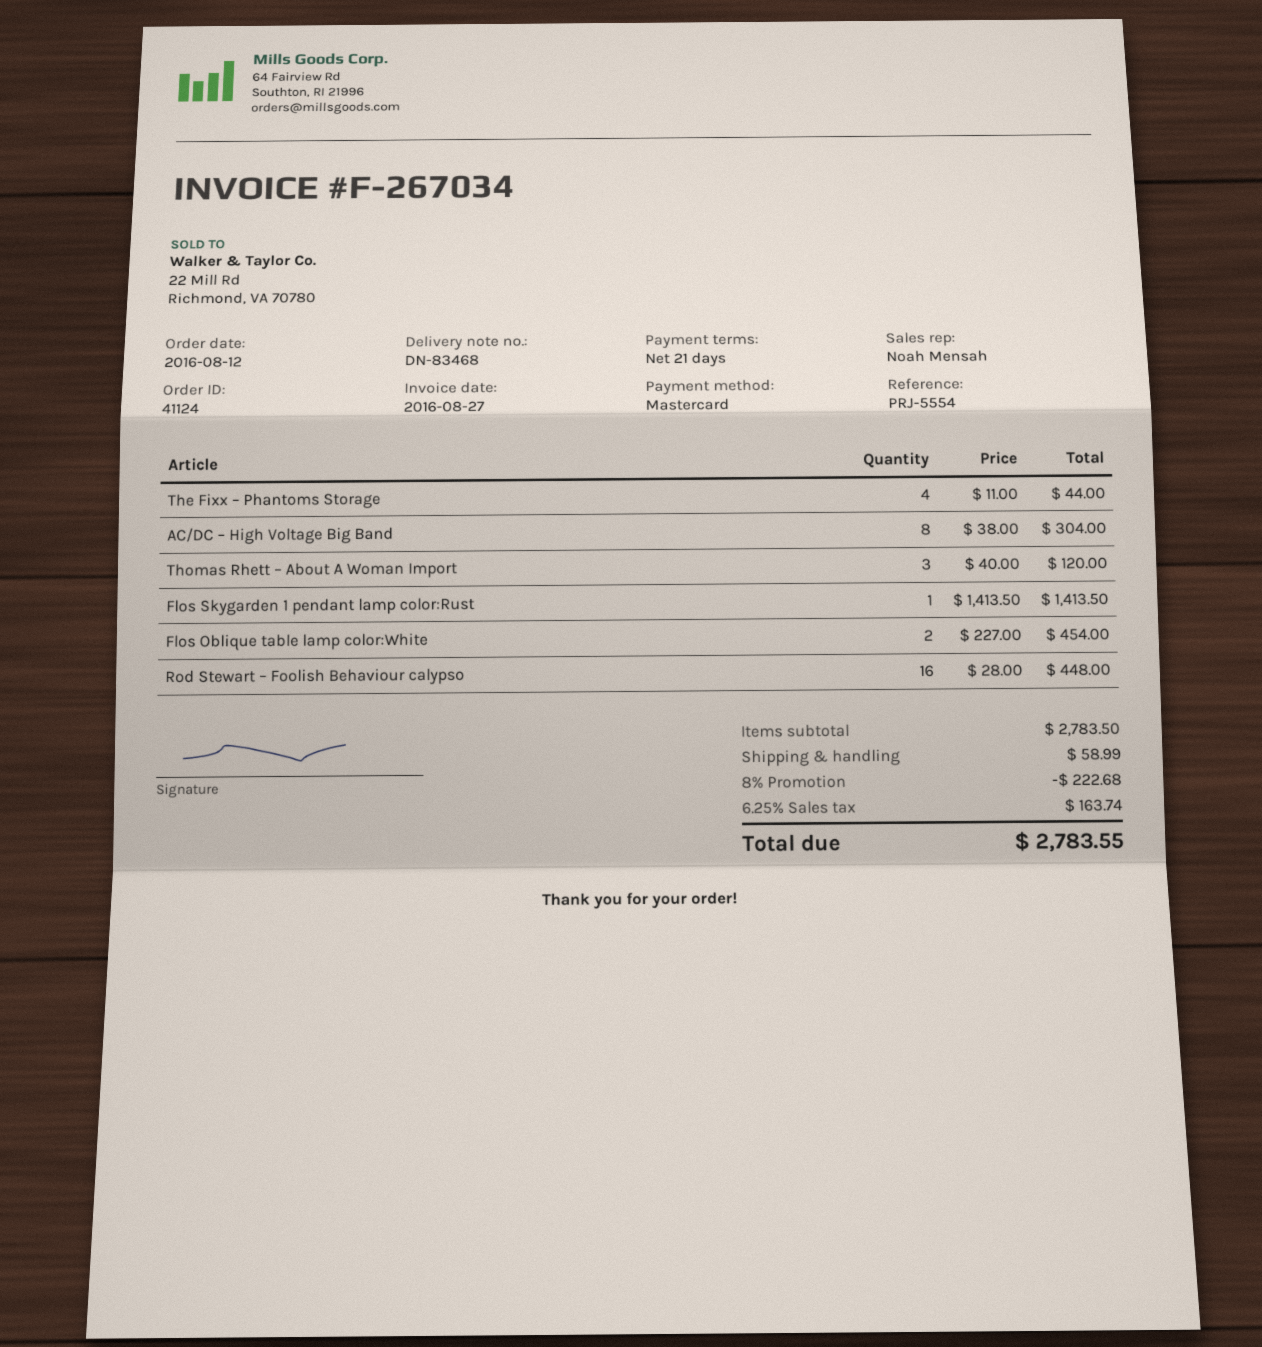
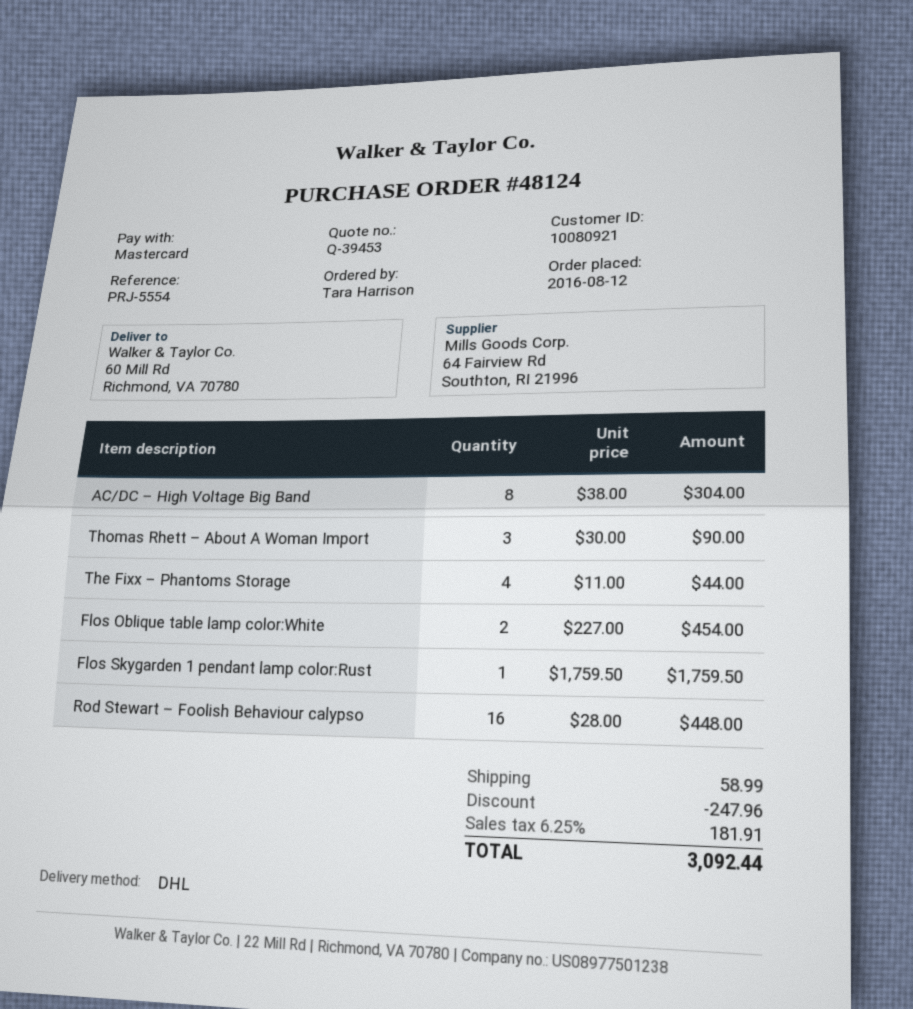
order number: 41124 -> 48124
Thomas Rhett – About A Woman Import: 3 x 40.00 = 120.00 -> 3 x 30.00 = 90.00
Flos Skygarden 1 pendant lamp color:Rust: 1 x 1413.50 = 1413.50 -> 1 x 1759.50 = 1759.50
discount: 222.68 -> 247.96
tax: 6.25% = 163.74 -> 6.25% = 181.91
total: 2783.55 -> 3092.44

